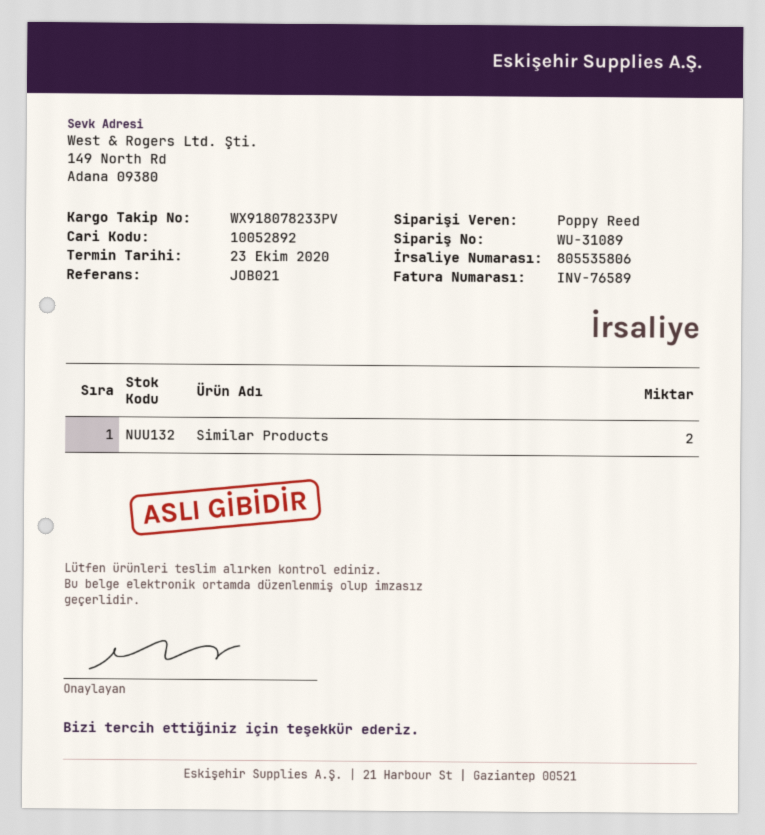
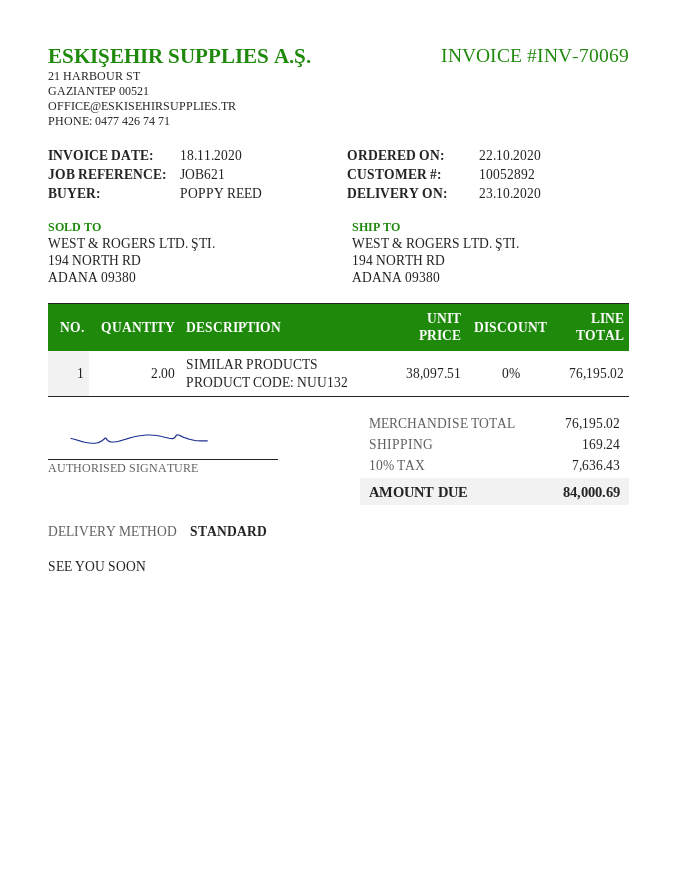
invoice number: INV-76589 -> INV-70069
reference: JOB021 -> JOB621
ship to: 149 North Rd, Adana 09380 -> 194 NORTH RD, ADANA 09380

